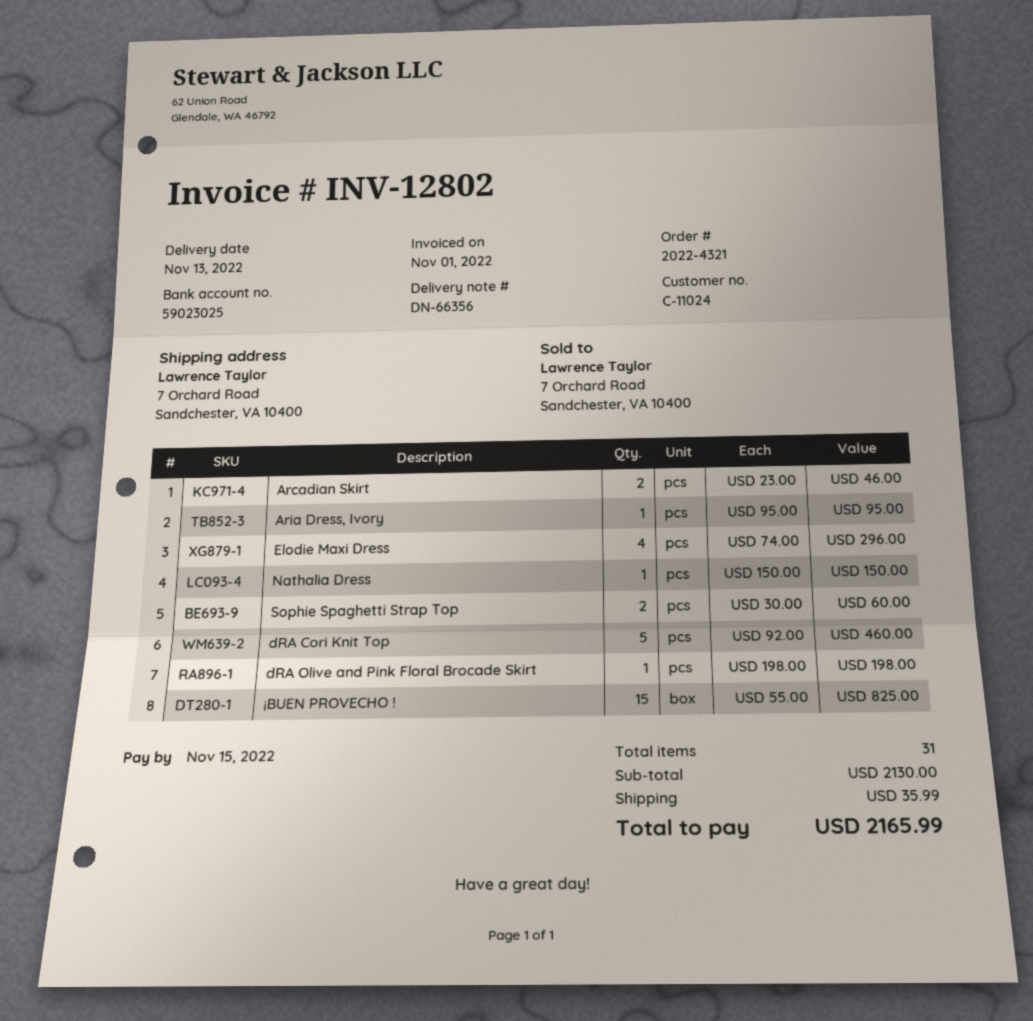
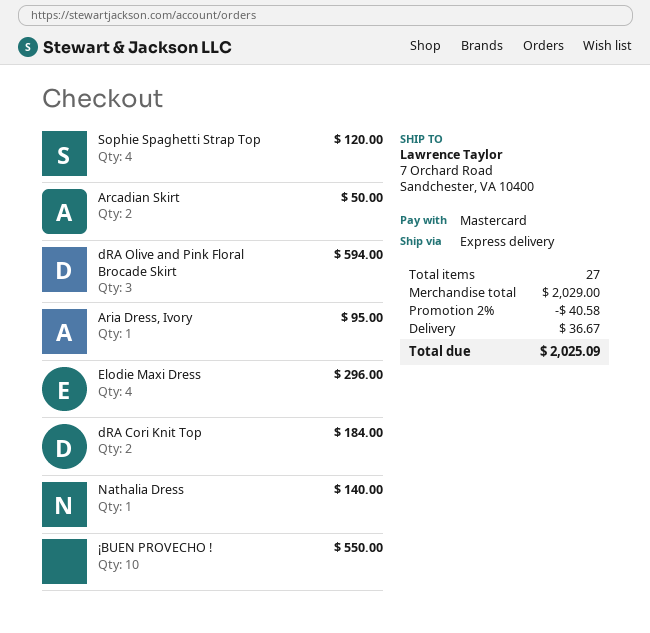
Arcadian Skirt: 2 for 46.00 -> 2 for 50.00
Nathalia Dress: 1 for 150.00 -> 1 for 140.00
Sophie Spaghetti Strap Top: 2 for 60.00 -> 4 for 120.00
dRA Cori Knit Top: 5 for 460.00 -> 2 for 184.00
dRA Olive and Pink Floral Brocade Skirt: 1 for 198.00 -> 3 for 594.00
¡BUEN PROVECHO !: 15 for 825.00 -> 10 for 550.00
total quantity: 31 -> 27
subtotal: 2130.00 -> 2029.00
discount: none -> 2% = 40.58
shipping: 35.99 -> 36.67
total: 2165.99 -> 2025.09

